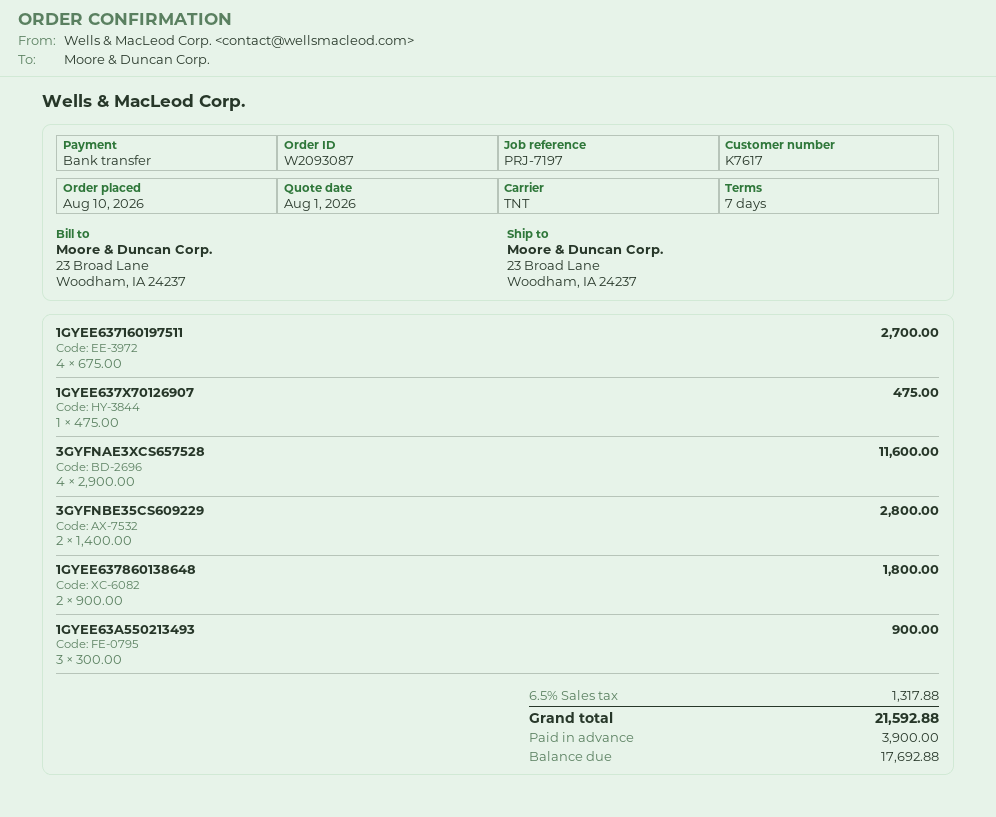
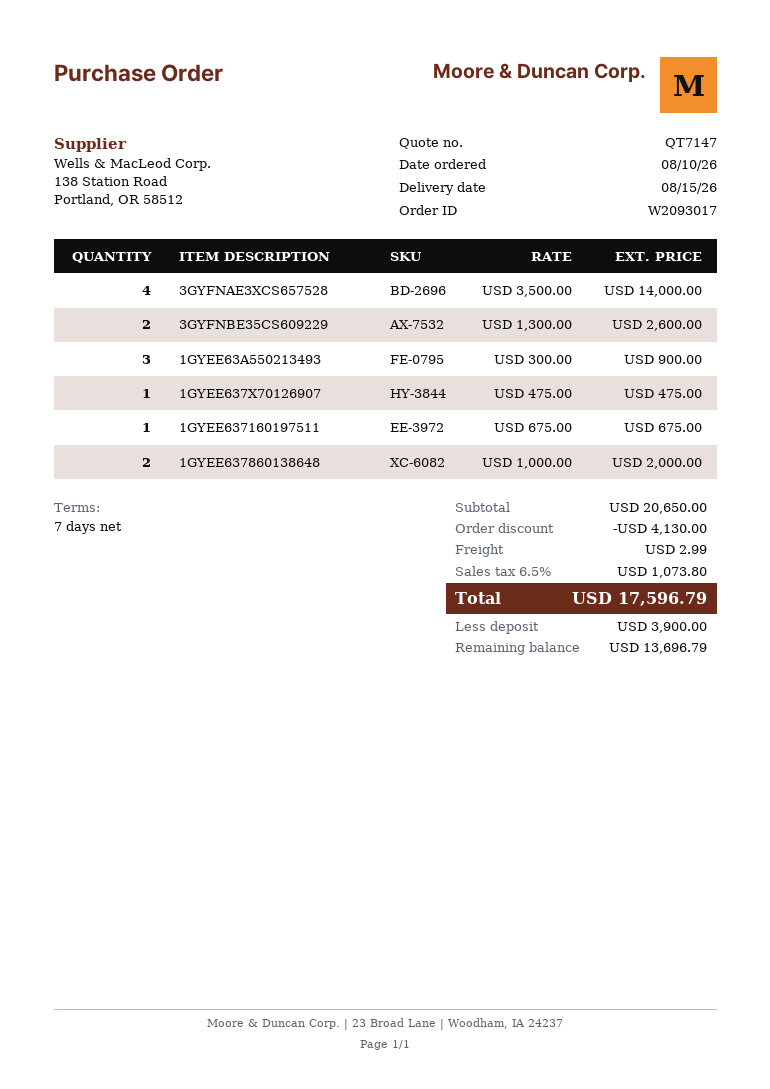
order number: W2093087 -> W2093017
1GYEE637160197511: 4 x 675.00 = 2700.00 -> 1 x 675.00 = 675.00
3GYFNAE3XCS657528: 4 x 2900.00 = 11600.00 -> 4 x 3500.00 = 14000.00
3GYFNBE35CS609229: 2 x 1400.00 = 2800.00 -> 2 x 1300.00 = 2600.00
1GYEE637860138648: 2 x 900.00 = 1800.00 -> 2 x 1000.00 = 2000.00
discount: none -> 4130.00
shipping: none -> 2.99
tax: 6.5% = 1317.88 -> 6.5% = 1073.80
total: 21592.88 -> 17596.79
balance: 17692.88 -> 13696.79

